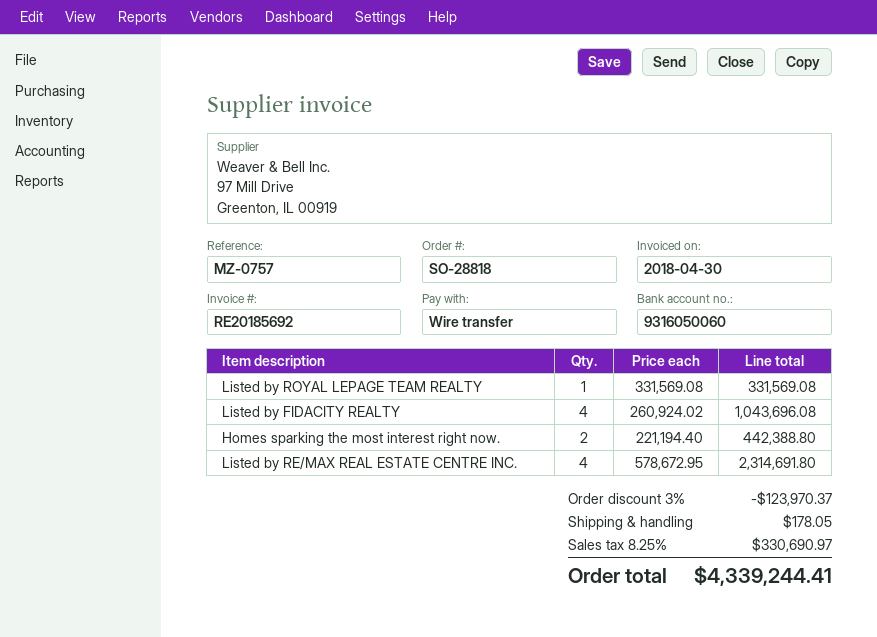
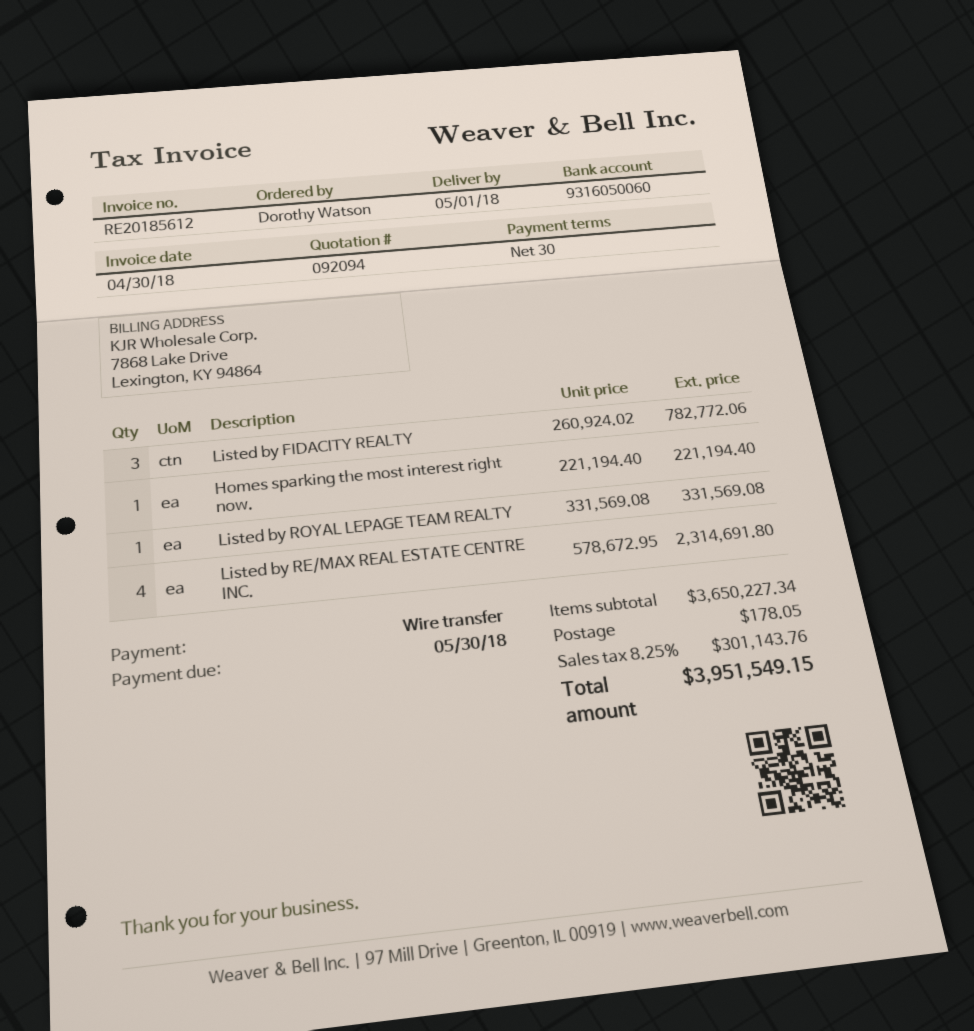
invoice number: RE20185692 -> RE20185612
Listed by FIDACITY REALTY: 4 x 260924.02 = 1043696.08 -> 3 x 260924.02 = 782772.06
Homes sparking the most interest right now.: 2 x 221194.40 = 442388.80 -> 1 x 221194.40 = 221194.40
discount: 3% = 123970.37 -> none
tax: 8.25% = 330690.97 -> 8.25% = 301143.76
total: 4339244.41 -> 3951549.15

